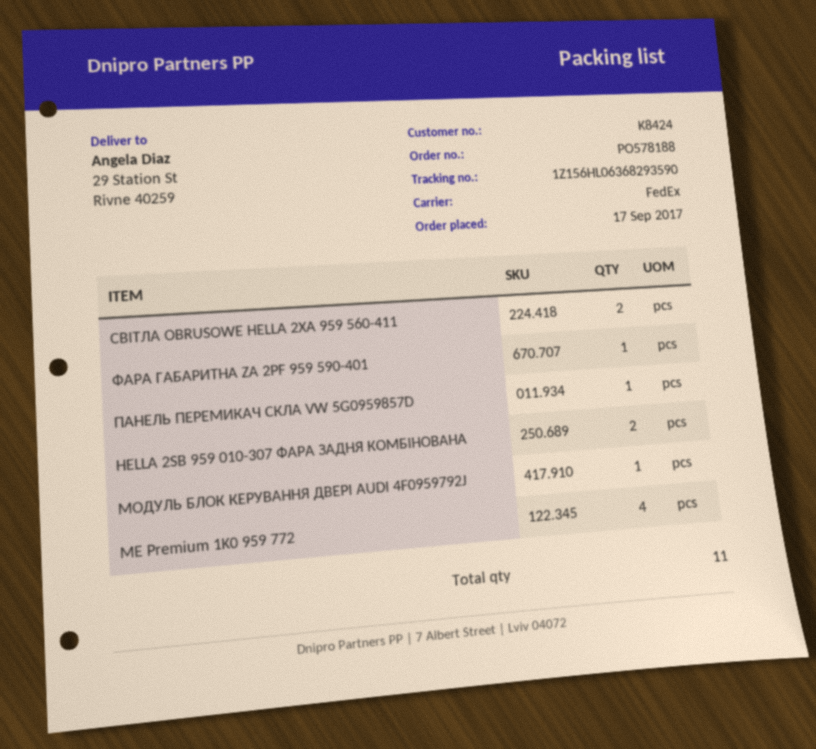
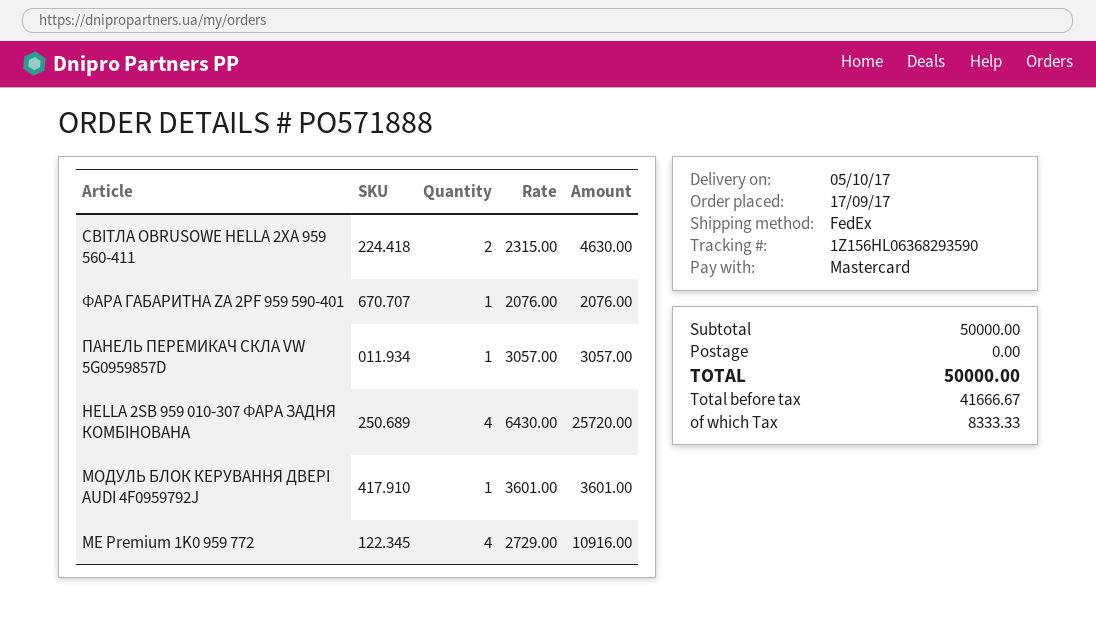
order number: PO578188 -> PO571888
HELLA 2SB 959 010-307 ФАРА ЗАДНЯ КОМБІНОВАНА: 2 -> 4

